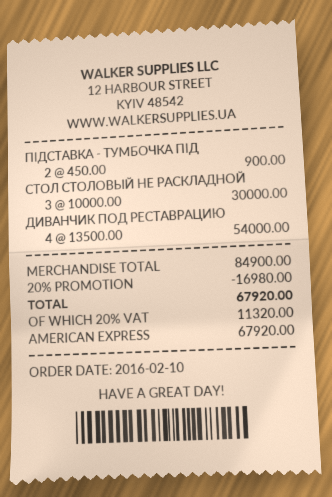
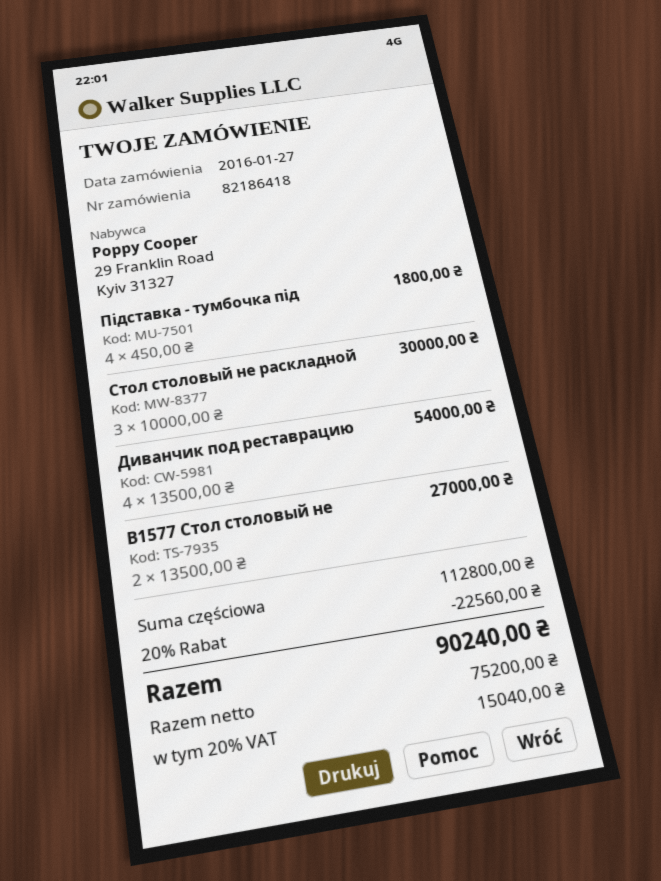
order date: 2016-02-10 -> 2016-01-27
ПІДСТАВКА - ТУМБОЧКА ПІД: 2 x 450.00 = 900.00 -> 4 x 450.00 = 1800.00
В1577 Стол столовый не: none -> 2 x 13500.00 = 27000.00
subtotal: 84900.00 -> 112800.00
discount: 20% = 16980.00 -> 20% = 22560.00
tax: 20% = 11320.00 -> 20% = 15040.00
total: 67920.00 -> 90240.00

